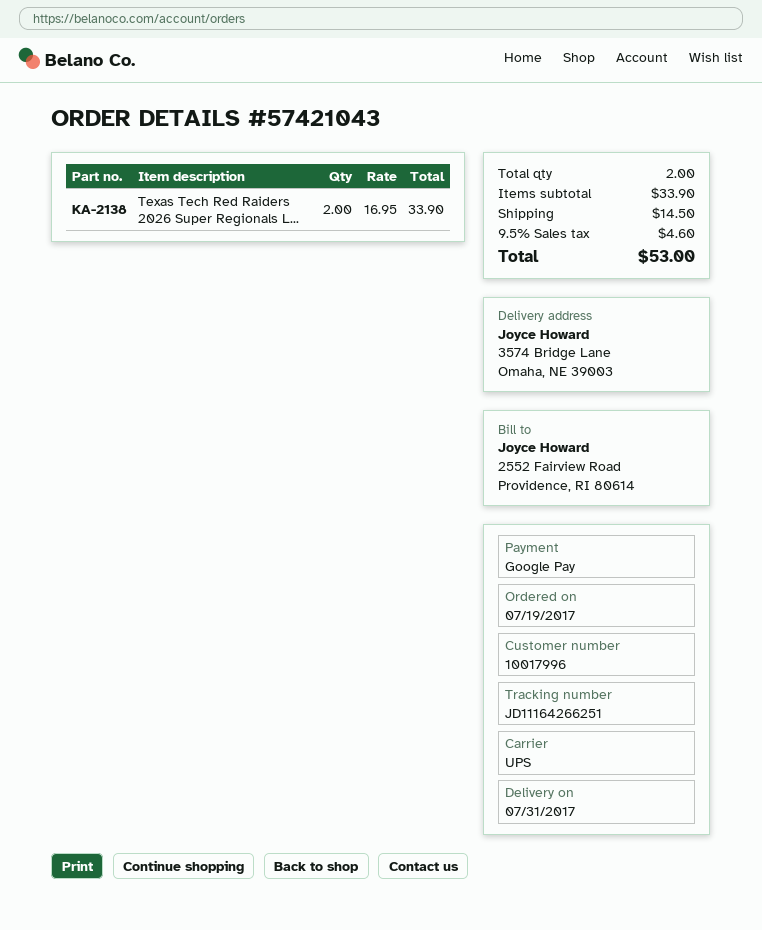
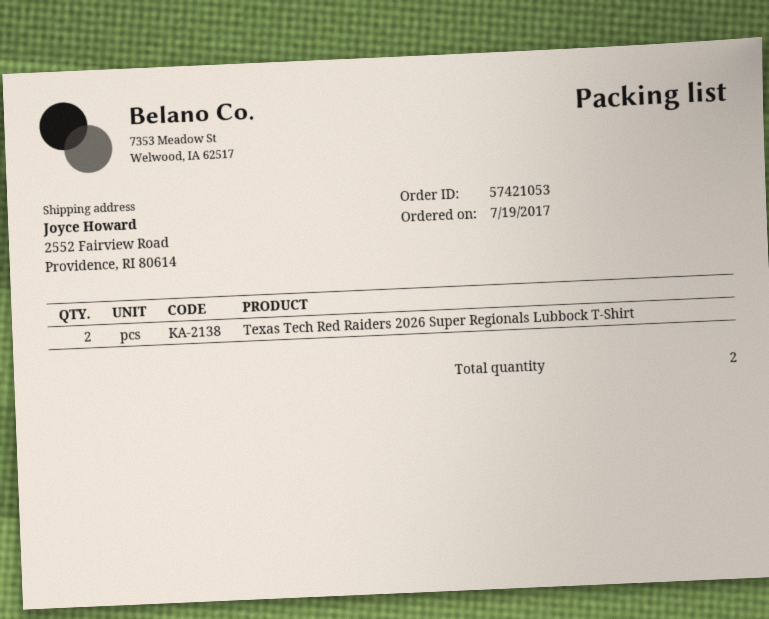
order number: 57421043 -> 57421053
ship to: 3574 Bridge Lane, Omaha, NE 39003 -> 2552 Fairview Road, Providence, RI 80614

